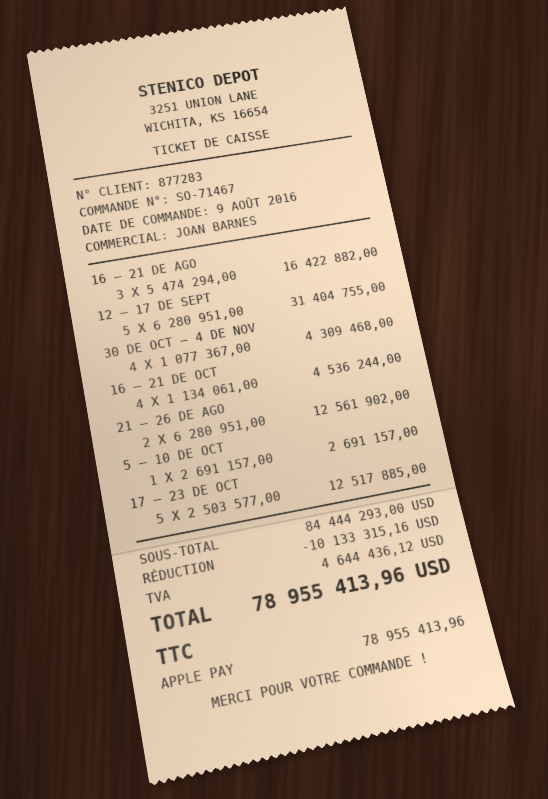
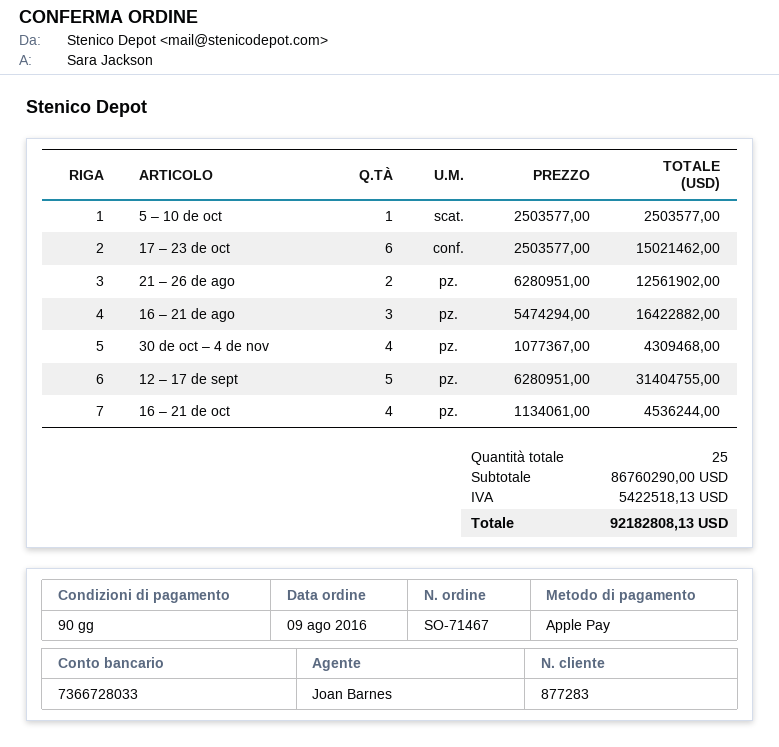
5 – 10 DE OCT: 1 x 2691157.00 = 2691157.00 -> 1 x 2503577.00 = 2503577.00
17 – 23 DE OCT: 5 x 2503577.00 = 12517885.00 -> 6 x 2503577.00 = 15021462.00
subtotal: 84444293.00 -> 86760290.00
discount: 10133315.16 -> none
tax: 4644436.12 -> 5422518.13
total: 78955413.96 -> 92182808.13

